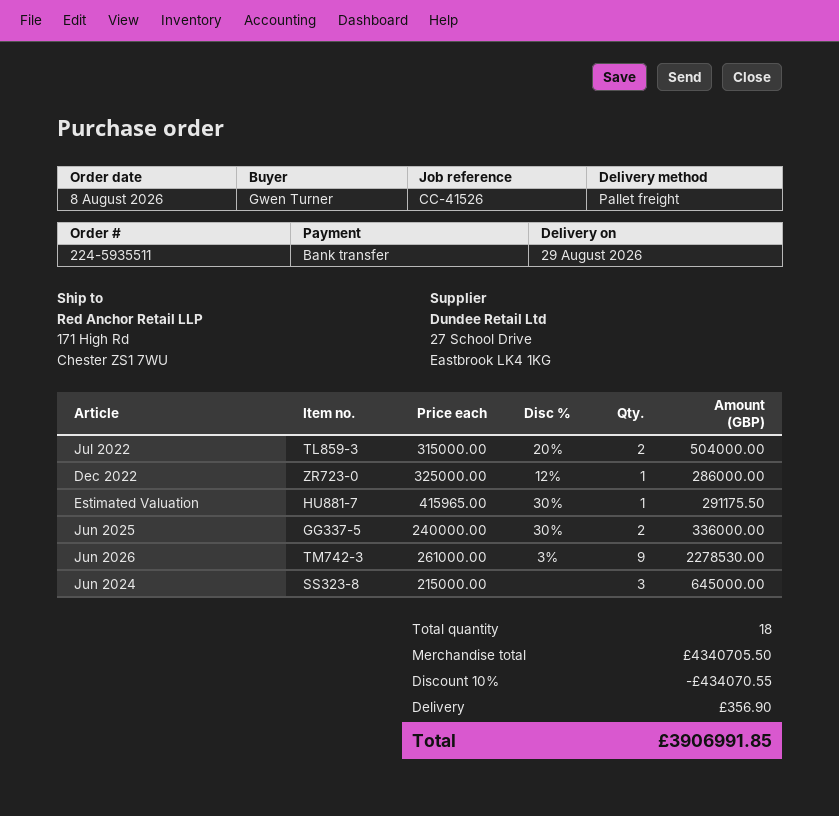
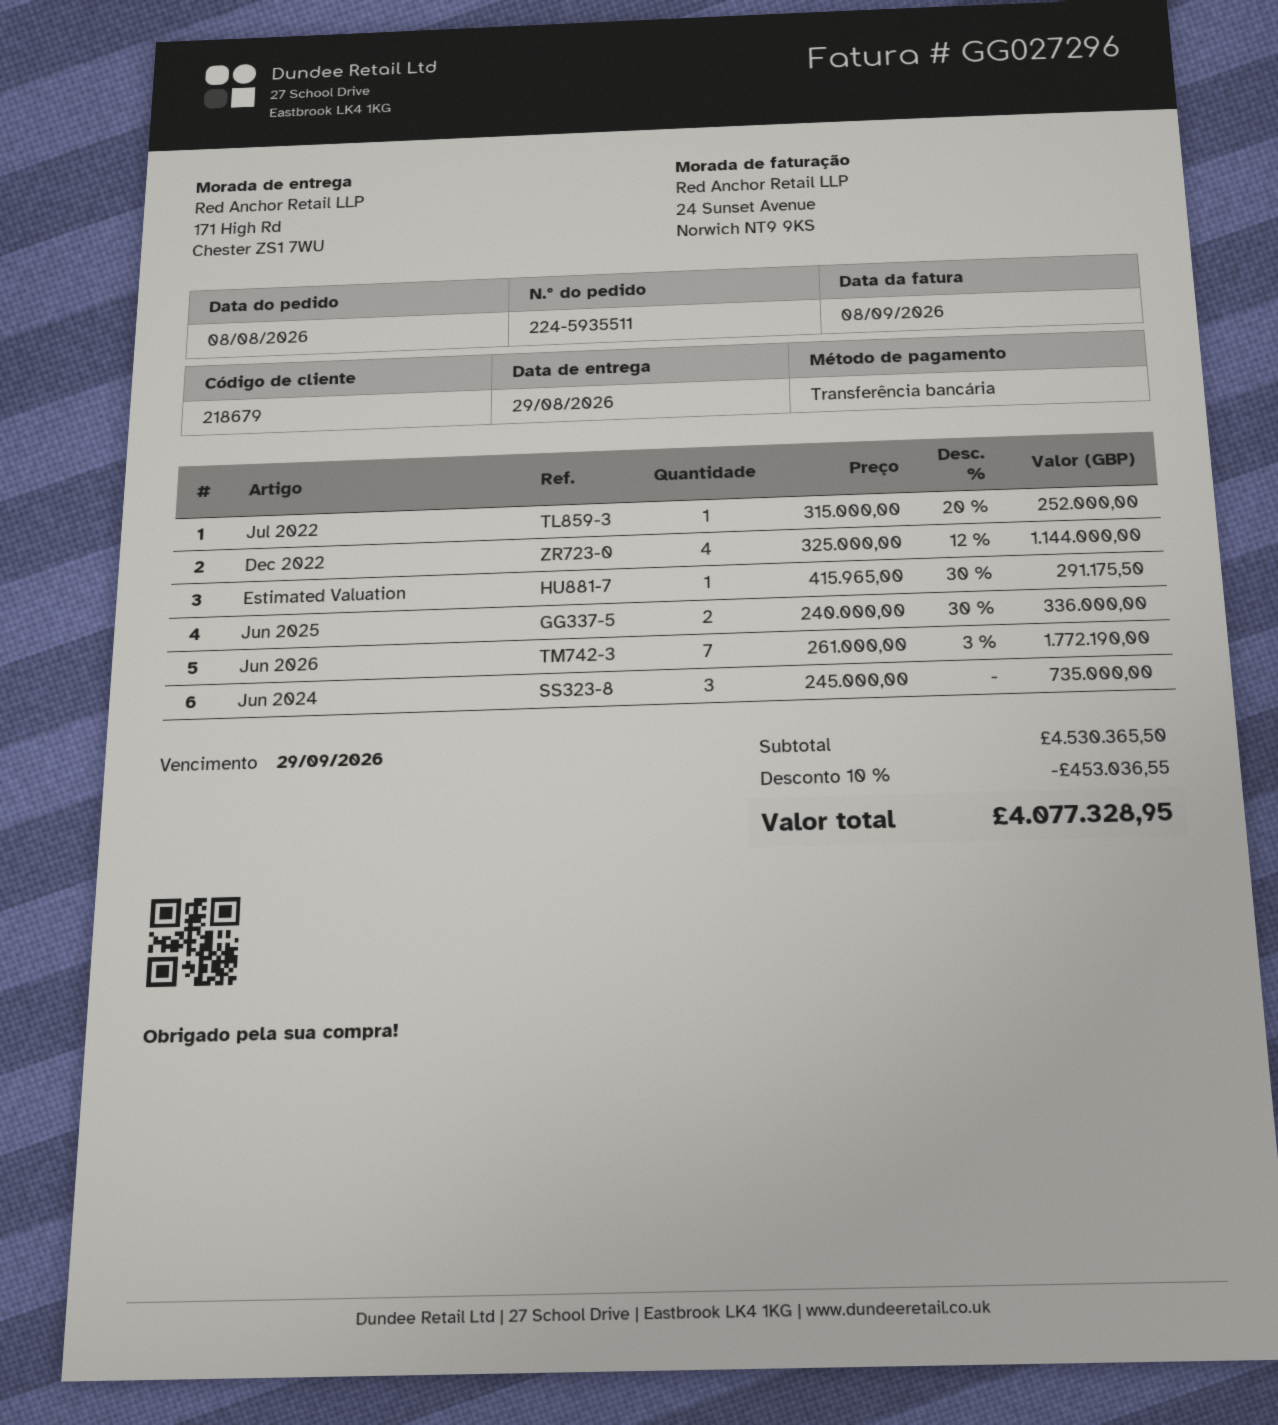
Jul 2022: 2 x 315000.00 - 20% = 504000.00 -> 1 x 315000.00 - 20% = 252000.00
Dec 2022: 1 x 325000.00 - 12% = 286000.00 -> 4 x 325000.00 - 12% = 1144000.00
Jun 2026: 9 x 261000.00 - 3% = 2278530.00 -> 7 x 261000.00 - 3% = 1772190.00
Jun 2024: 3 x 215000.00 = 645000.00 -> 3 x 245000.00 = 735000.00
subtotal: 4340705.50 -> 4530365.50
discount: 10% = 434070.55 -> 10% = 453036.55
shipping: 356.90 -> none
total: 3906991.85 -> 4077328.95

